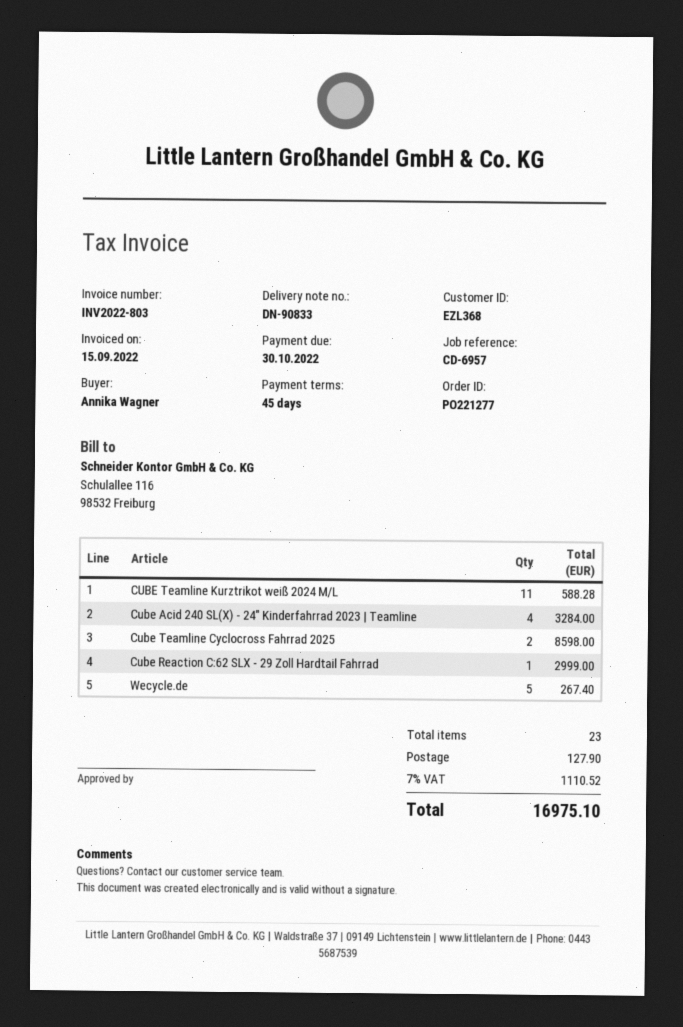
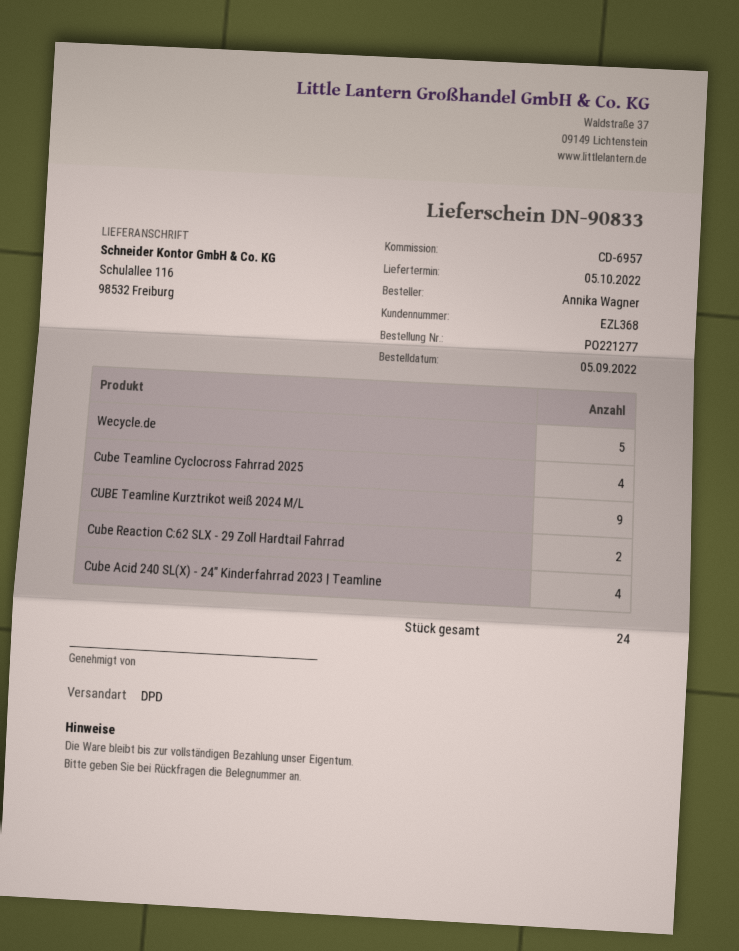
CUBE Teamline Kurztrikot weiß 2024 M/L: 11 -> 9
Cube Teamline Cyclocross Fahrrad 2025: 2 -> 4
Cube Reaction C:62 SLX - 29 Zoll Hardtail Fahrrad: 1 -> 2
total quantity: 23 -> 24

